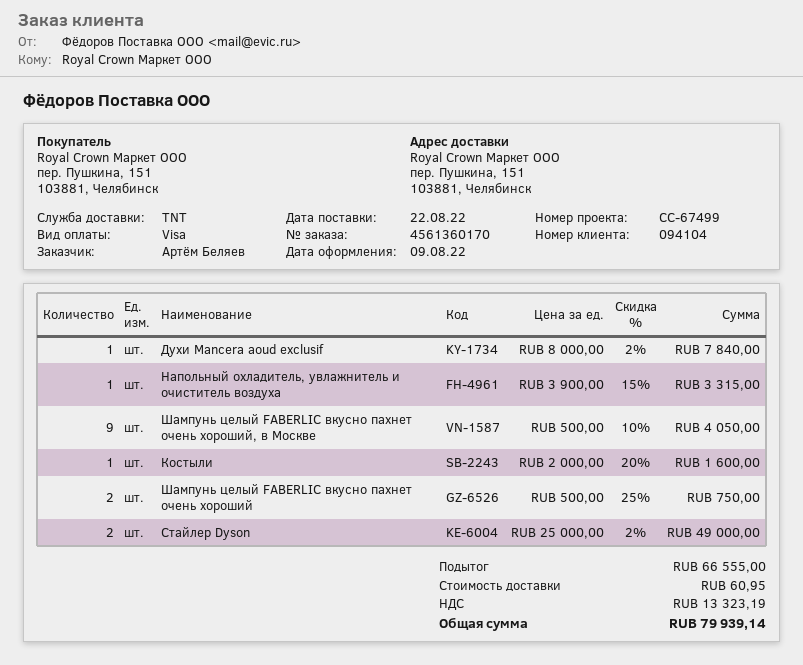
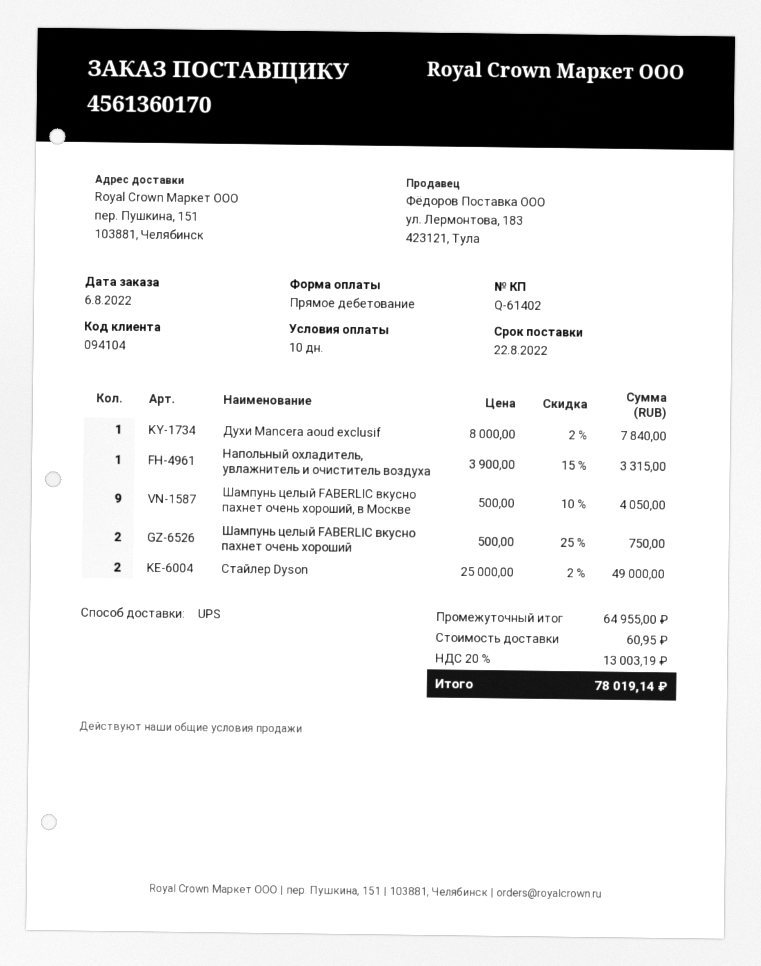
order date: 2022-08-09 -> 2022-08-06
payment method: Visa -> direct debit
shipping method: TNT -> UPS
Костыли: 1 x 2000.00 - 20% = 1600.00 -> none
subtotal: 66555.00 -> 64955.00
tax: 13323.19 -> 13003.19
total: 79939.14 -> 78019.14

